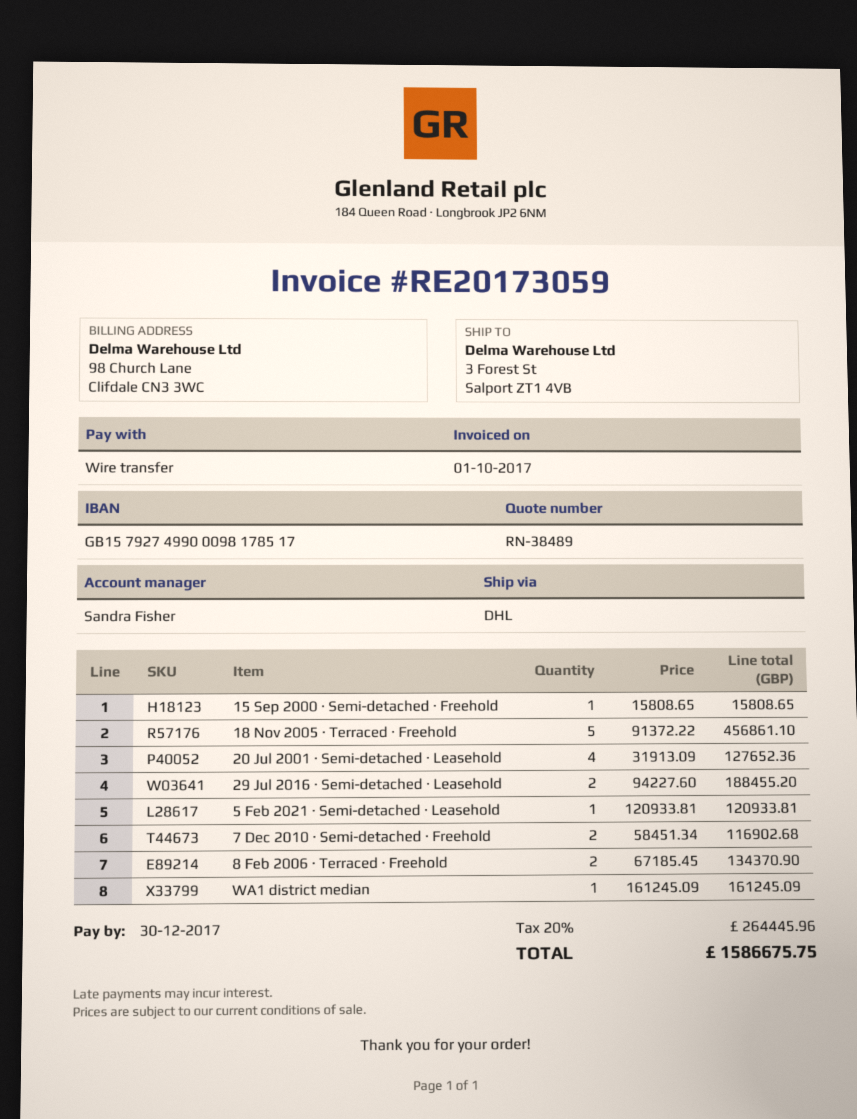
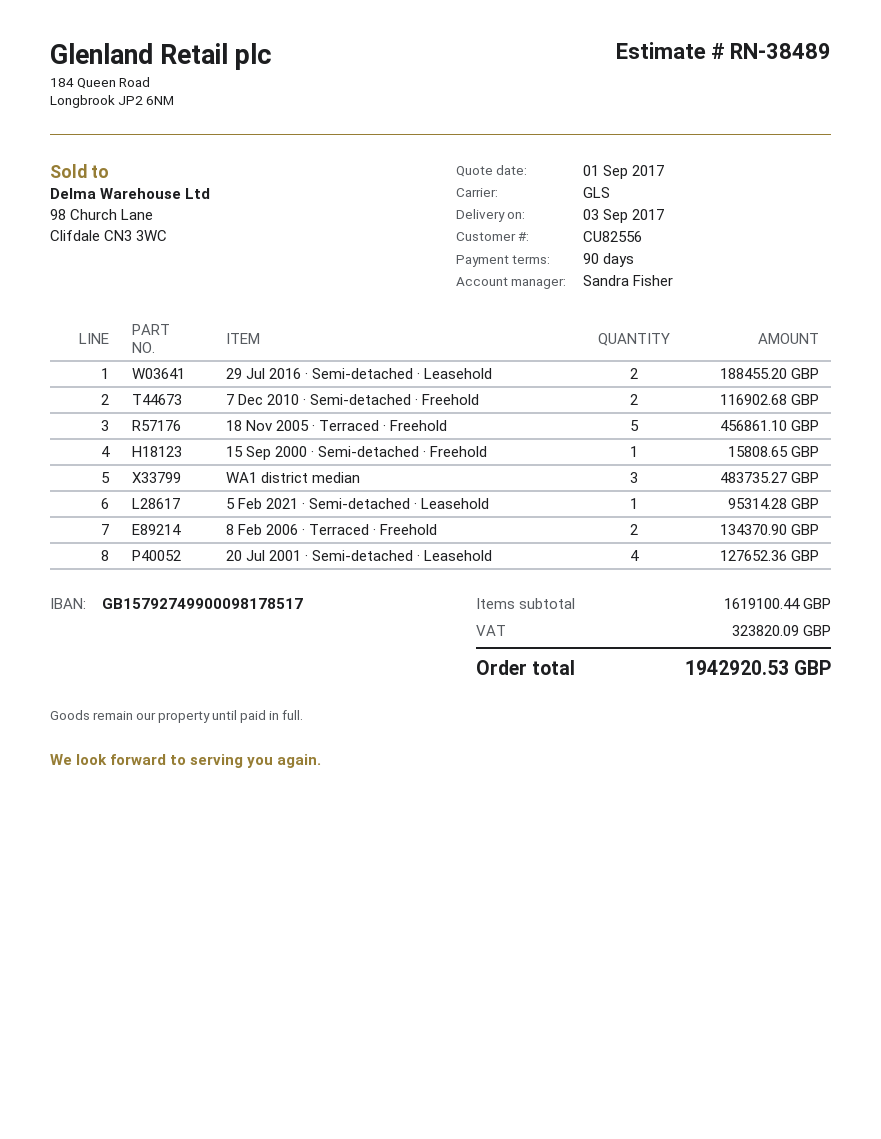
shipping method: DHL -> GLS
5 Feb 2021 · Semi-detached · Leasehold: 1 for 120933.81 -> 1 for 95314.28
WA1 district median: 1 for 161245.09 -> 3 for 483735.27
tax: 264445.96 -> 323820.09
total: 1586675.75 -> 1942920.53

